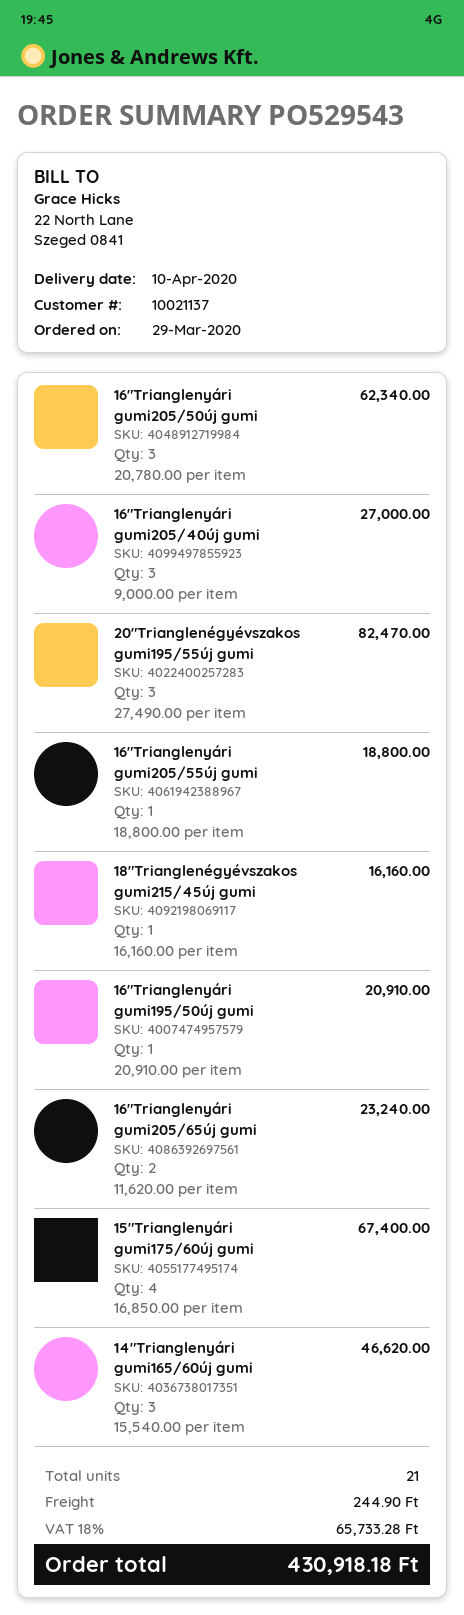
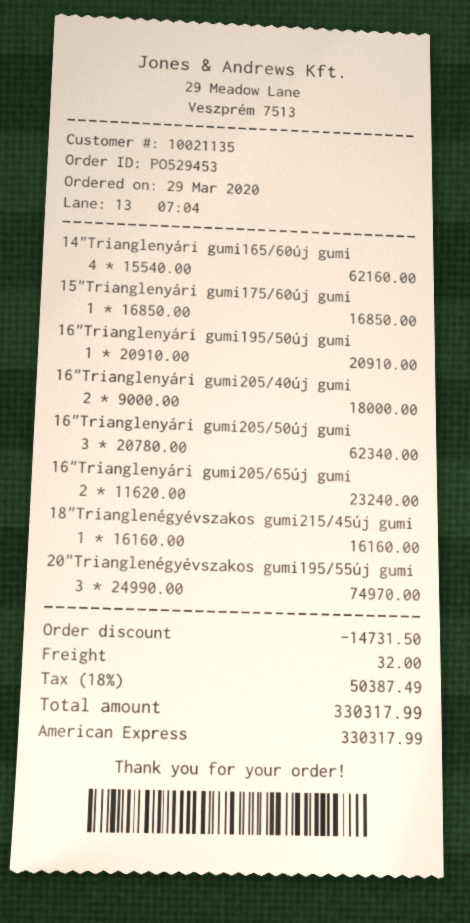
order number: PO529543 -> PO529453
customer number: 10021137 -> 10021135
16"Trianglenyári gumi205/40új gumi: 3 x 9000.00 = 27000.00 -> 2 x 9000.00 = 18000.00
20"Trianglenégyévszakos gumi195/55új gumi: 3 x 27490.00 = 82470.00 -> 3 x 24990.00 = 74970.00
16"Trianglenyári gumi205/55új gumi: 1 x 18800.00 = 18800.00 -> none
15"Trianglenyári gumi175/60új gumi: 4 x 16850.00 = 67400.00 -> 1 x 16850.00 = 16850.00
14"Trianglenyári gumi165/60új gumi: 3 x 15540.00 = 46620.00 -> 4 x 15540.00 = 62160.00
discount: none -> 14731.50
shipping: 244.90 -> 32.00
tax: 18% = 65733.28 -> 18% = 50387.49
total: 430918.18 -> 330317.99

